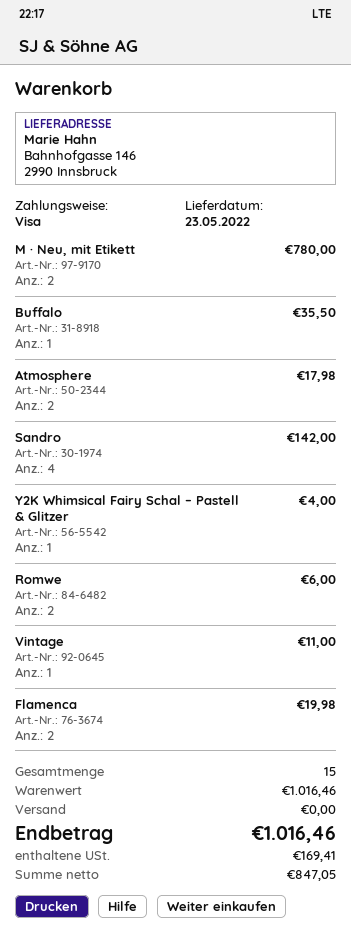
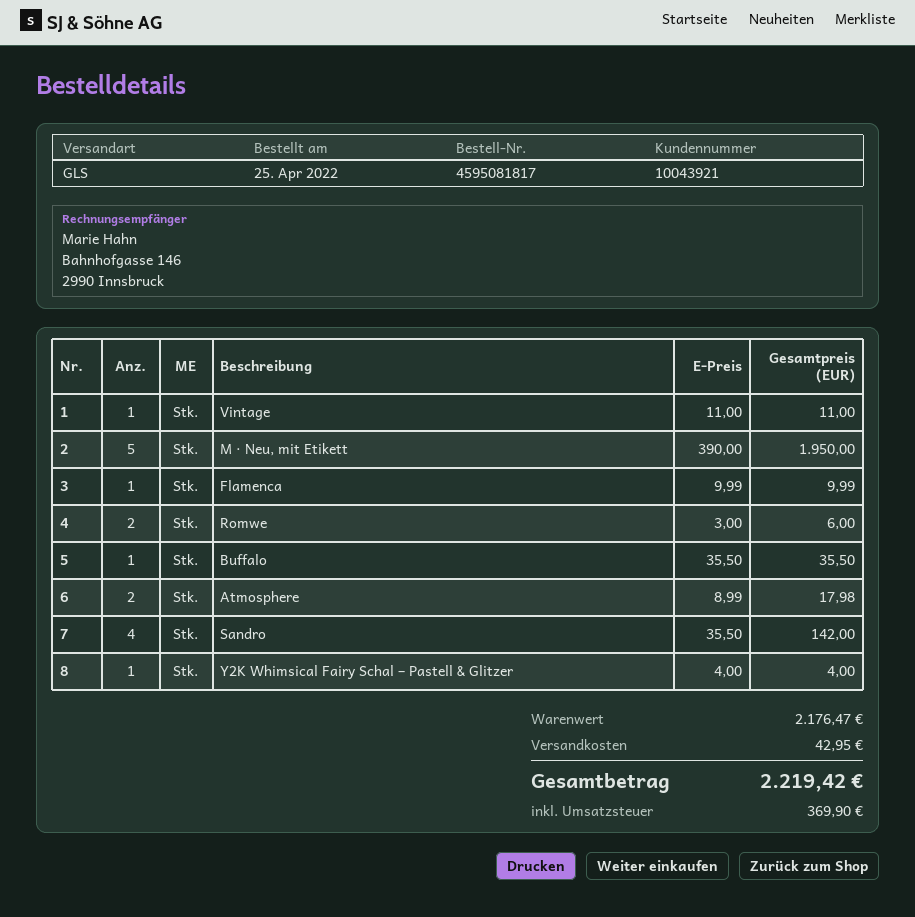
M · Neu, mit Etikett: 2 for 780.00 -> 5 for 1950.00
Flamenca: 2 for 19.98 -> 1 for 9.99
subtotal: 1016.46 -> 2176.47
shipping: 0.00 -> 42.95
tax: 169.41 -> 369.90
total: 1016.46 -> 2219.42

